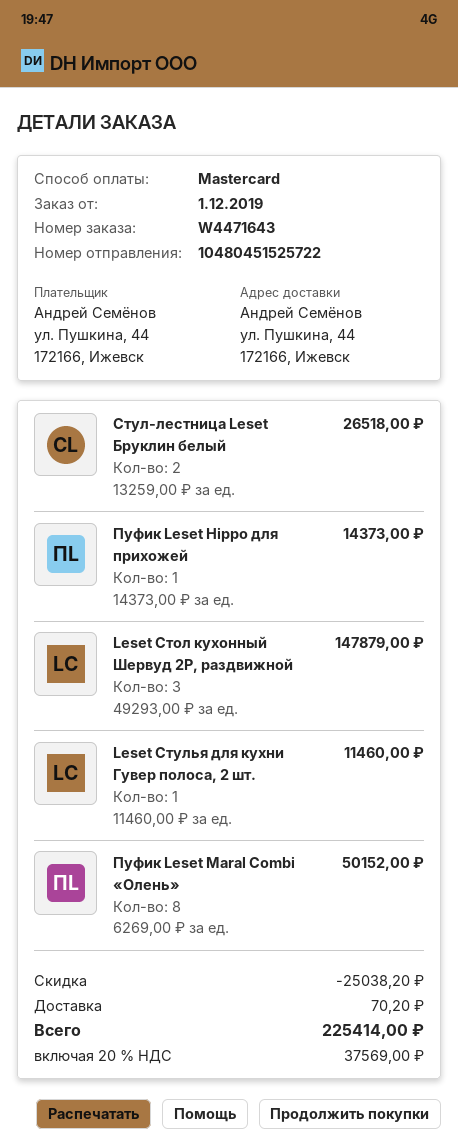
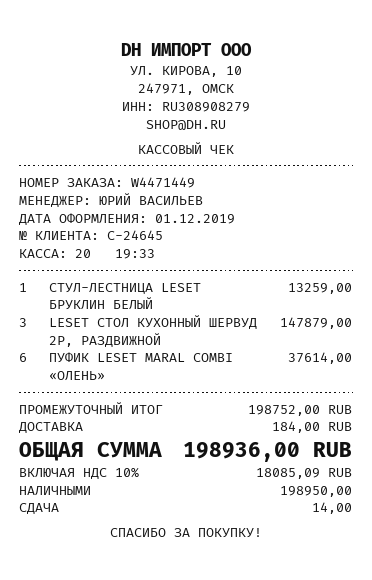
order number: W4471643 -> W4471449
payment method: Mastercard -> cash
Стул-лестница Leset Бруклин белый: 2 for 26518.00 -> 1 for 13259.00
Пуфик Leset Hippo для прихожей: 1 for 14373.00 -> none
Leset Стулья для кухни Гувер полоса, 2 шт.: 1 for 11460.00 -> none
Пуфик Leset Maral Combi «Олень»: 8 for 50152.00 -> 6 for 37614.00
discount: 25038.20 -> none
shipping: 70.20 -> 184.00
tax: 20% = 37569.00 -> 10% = 18085.09
total: 225414.00 -> 198936.00

